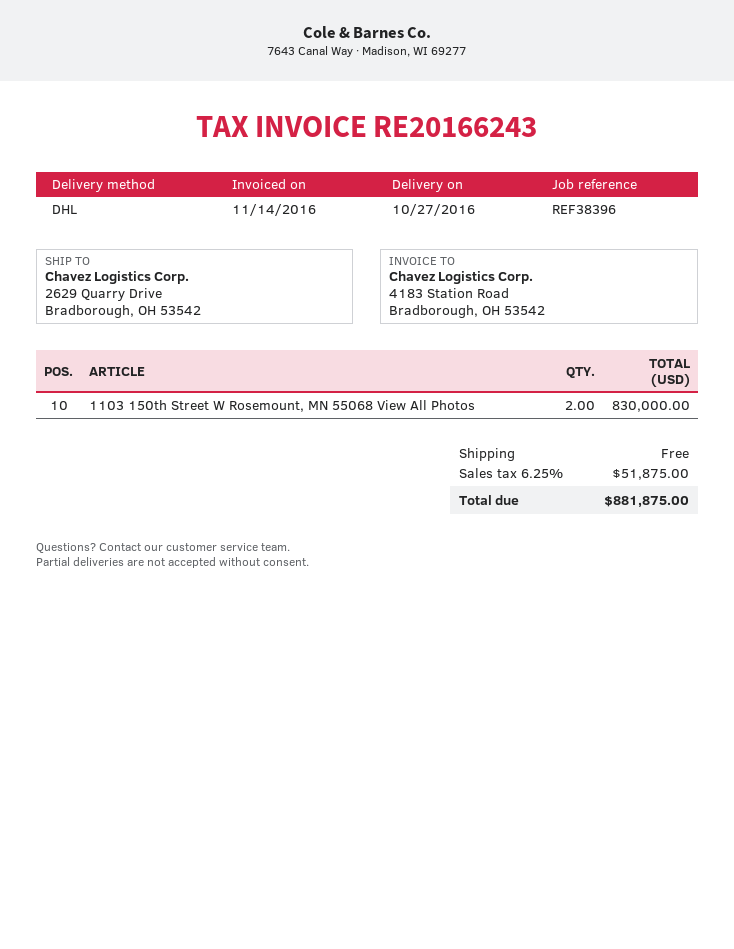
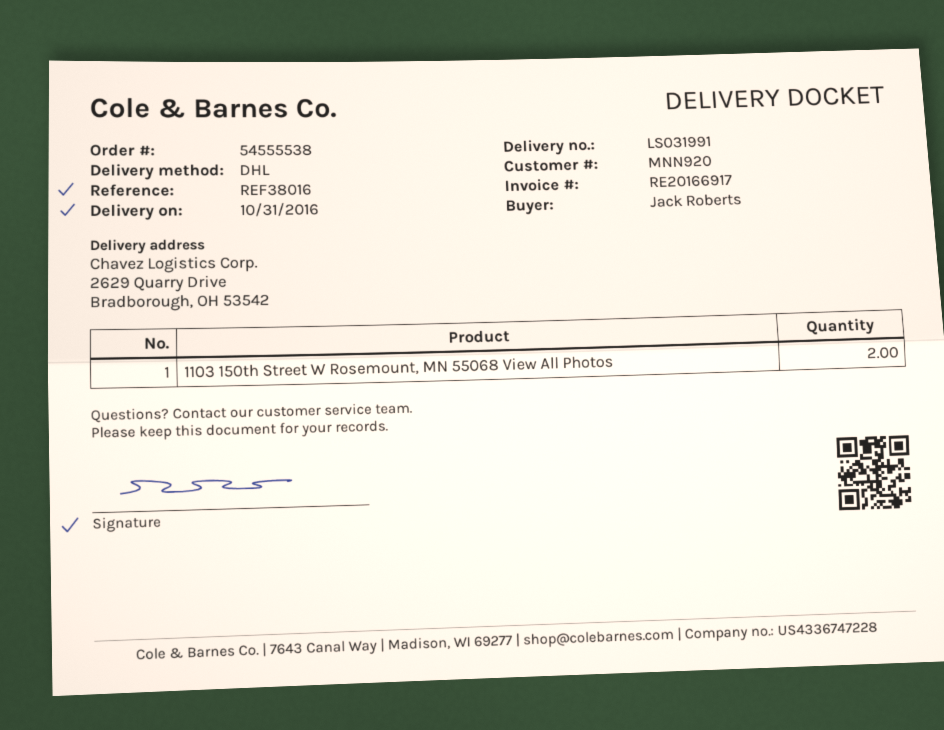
delivery date: 2016-10-27 -> 2016-10-31
invoice number: RE20166243 -> RE20166917
reference: REF38396 -> REF38016

